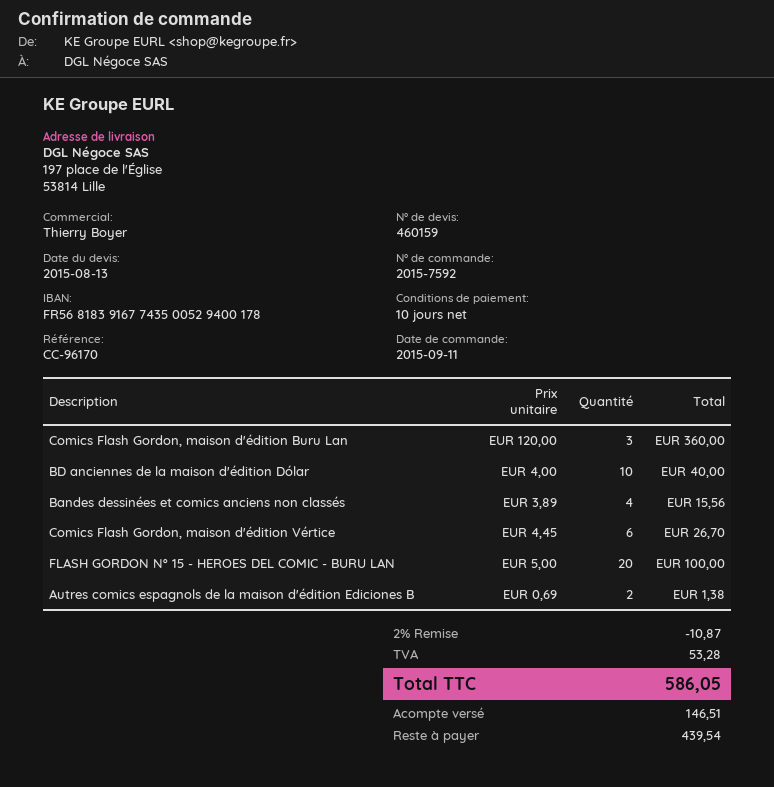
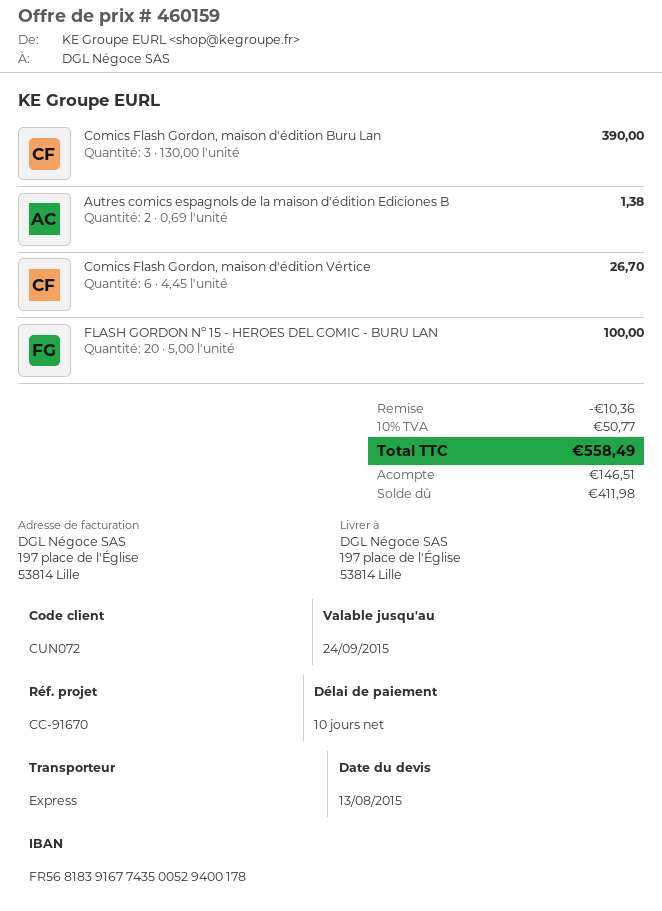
reference: CC-96170 -> CC-91670
Comics Flash Gordon, maison d'édition Buru Lan: 3 x 120.00 = 360.00 -> 3 x 130.00 = 390.00
BD anciennes de la maison d'édition Dólar: 10 x 4.00 = 40.00 -> none
Bandes dessinées et comics anciens non classés: 4 x 3.89 = 15.56 -> none
discount: 10.87 -> 10.36
tax: 53.28 -> 50.77
total: 586.05 -> 558.49
balance: 439.54 -> 411.98

